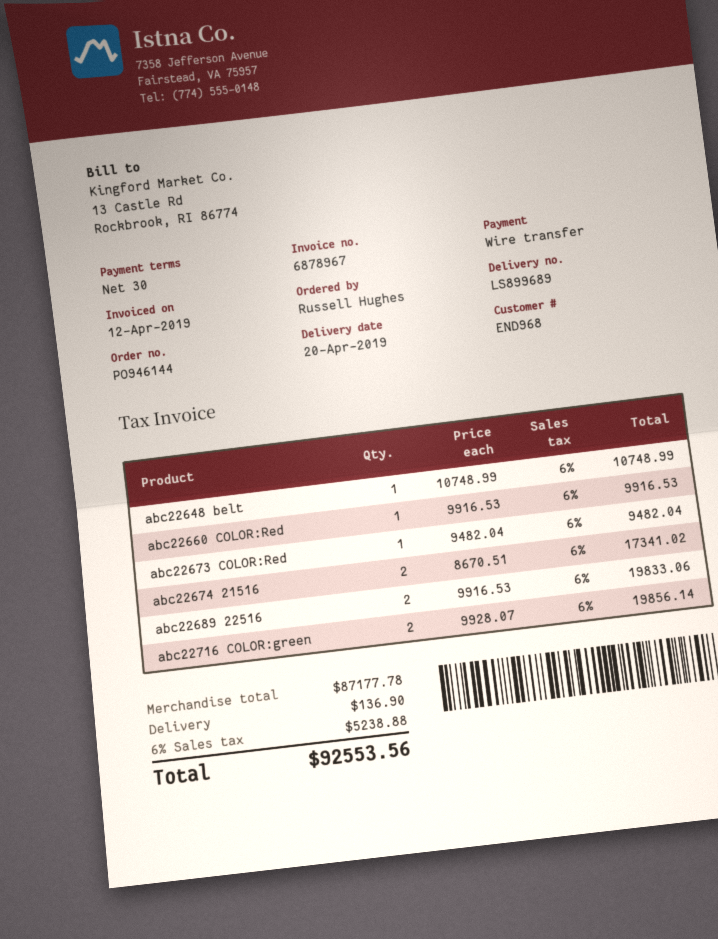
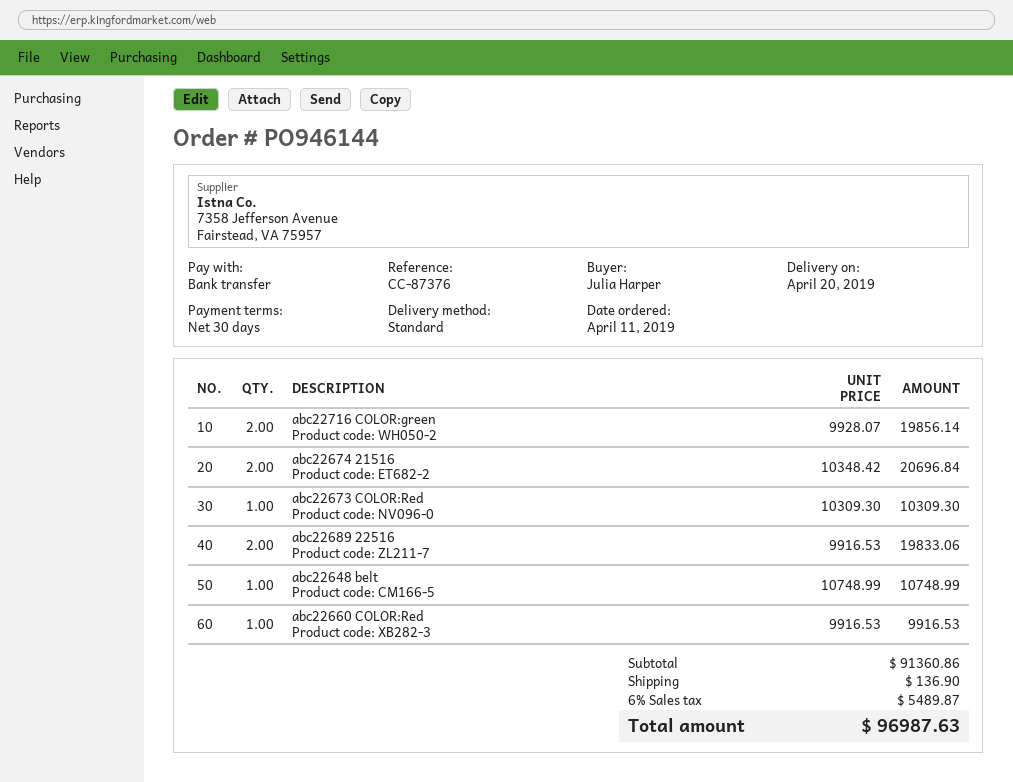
ordered by: Russell Hughes -> Julia Harper
abc22673 COLOR:Red: 1 x 9482.04 = 9482.04 -> 1 x 10309.30 = 10309.30
abc22674 21516: 2 x 8670.51 = 17341.02 -> 2 x 10348.42 = 20696.84
subtotal: 87177.78 -> 91360.86
tax: 6% = 5238.88 -> 6% = 5489.87
total: 92553.56 -> 96987.63

